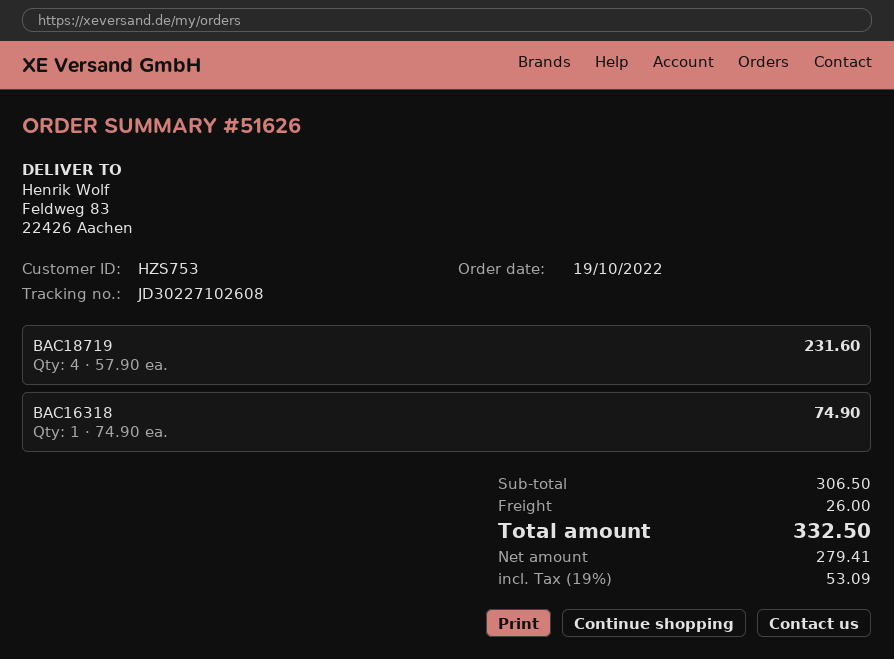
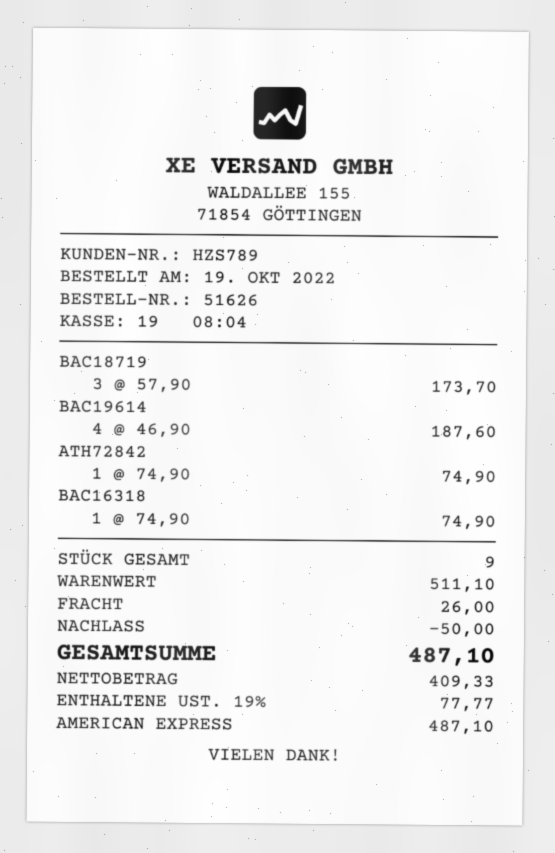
customer number: HZS753 -> HZS789
BAC18719: 4 x 57.90 = 231.60 -> 3 x 57.90 = 173.70
BAC19614: none -> 4 x 46.90 = 187.60
ATH72842: none -> 1 x 74.90 = 74.90
subtotal: 306.50 -> 511.10
discount: none -> 50.00
net: 279.41 -> 409.33
tax: 19% = 53.09 -> 19% = 77.77
total: 332.50 -> 487.10

